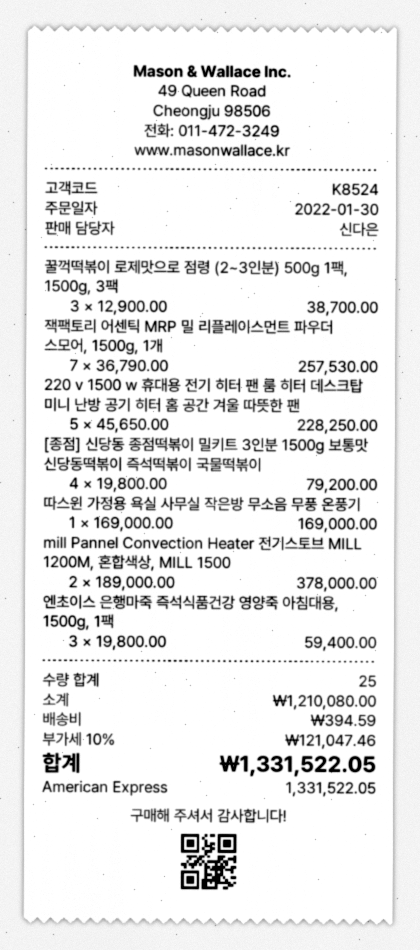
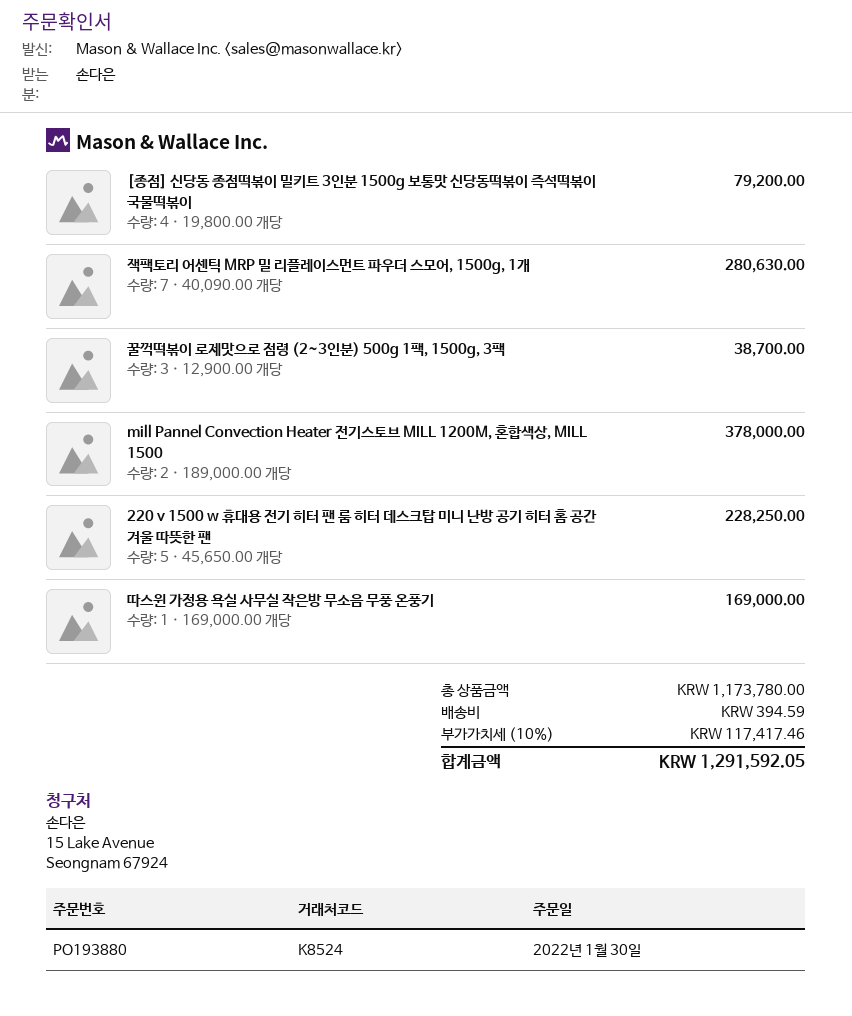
잭팩토리 어센틱 MRP 밀 리플레이스먼트 파우더 스모어, 1500g, 1개: 7 x 36790.00 = 257530.00 -> 7 x 40090.00 = 280630.00
엔초이스 은행마죽 즉석식품건강 영양죽 아침대용, 1500g, 1팩: 3 x 19800.00 = 59400.00 -> none
subtotal: 1210080.00 -> 1173780.00
tax: 10% = 121047.46 -> 10% = 117417.46
total: 1331522.05 -> 1291592.05

